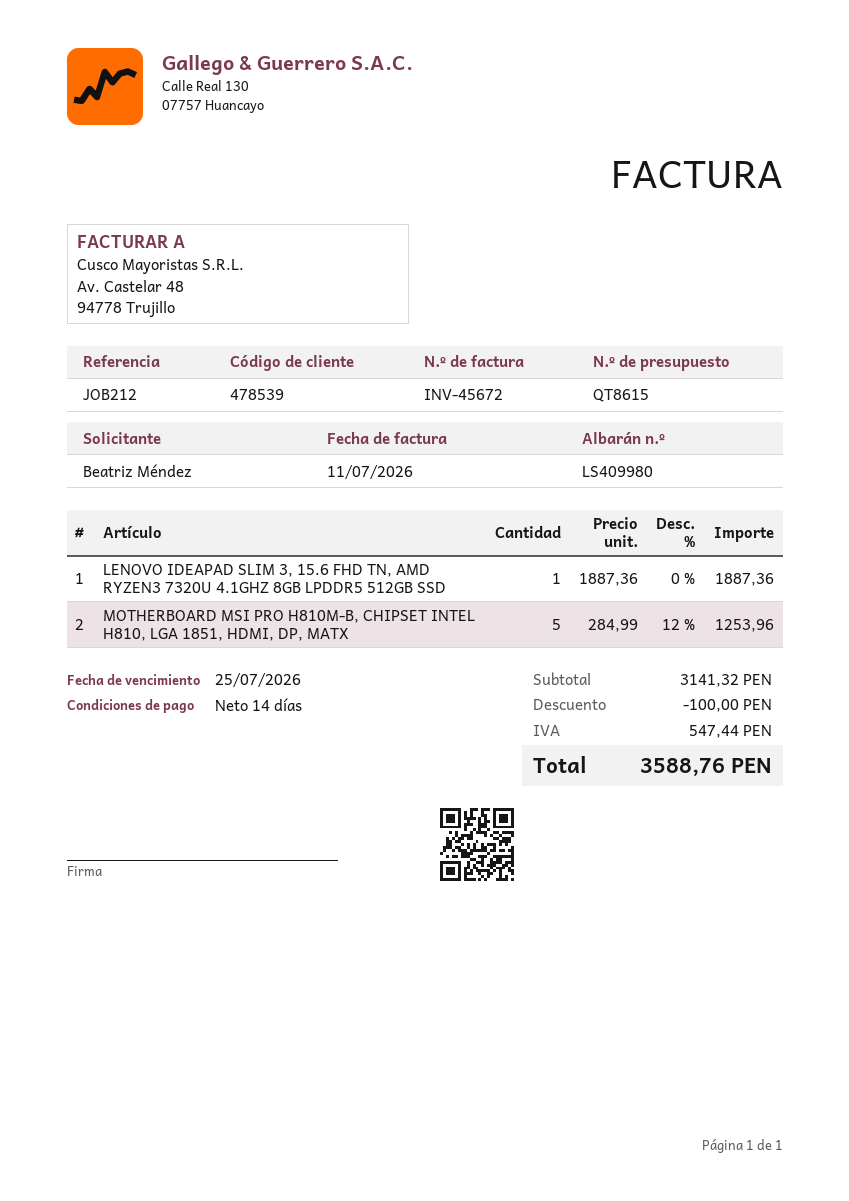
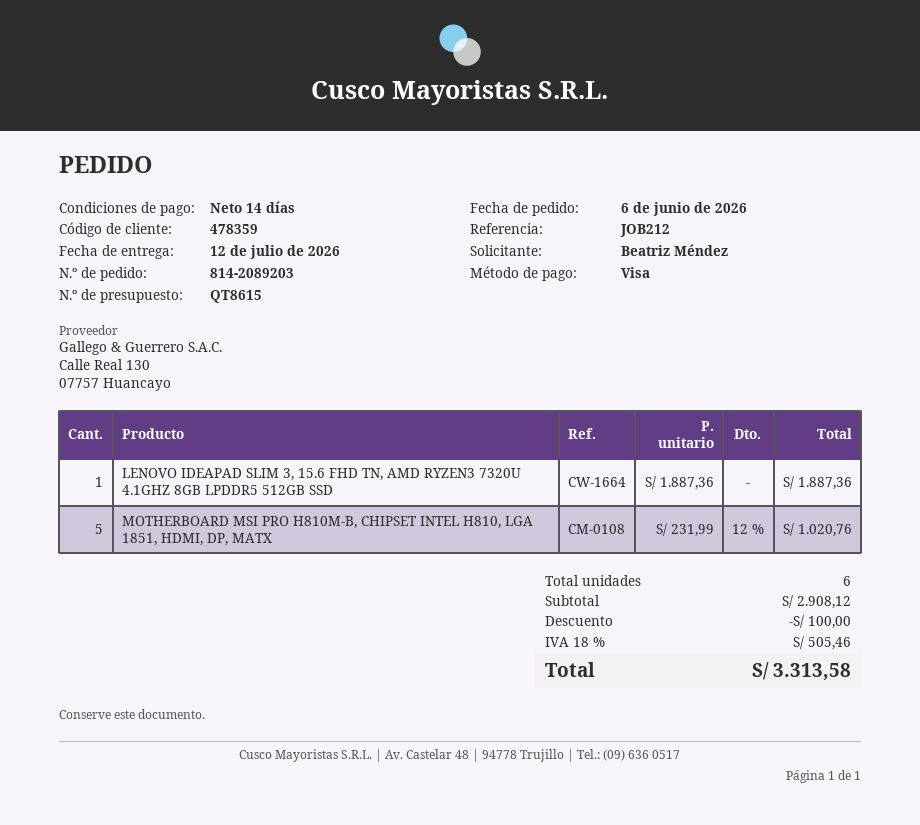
customer number: 478539 -> 478359
MOTHERBOARD MSI PRO H810M-B, CHIPSET INTEL H810, LGA 1851, HDMI, DP, MATX: 5 x 284.99 - 12% = 1253.96 -> 5 x 231.99 - 12% = 1020.76
subtotal: 3141.32 -> 2908.12
tax: 547.44 -> 505.46
total: 3588.76 -> 3313.58

